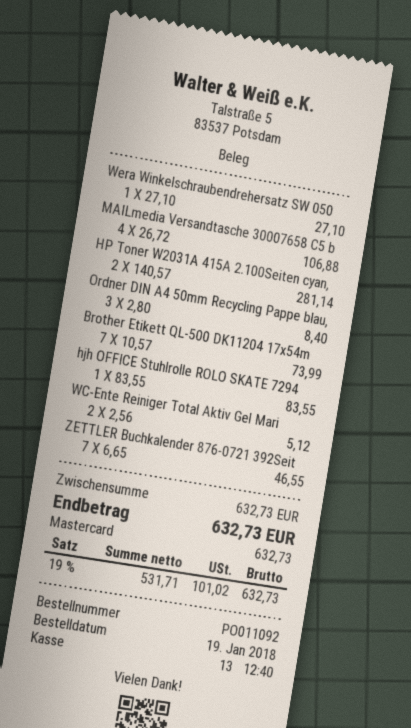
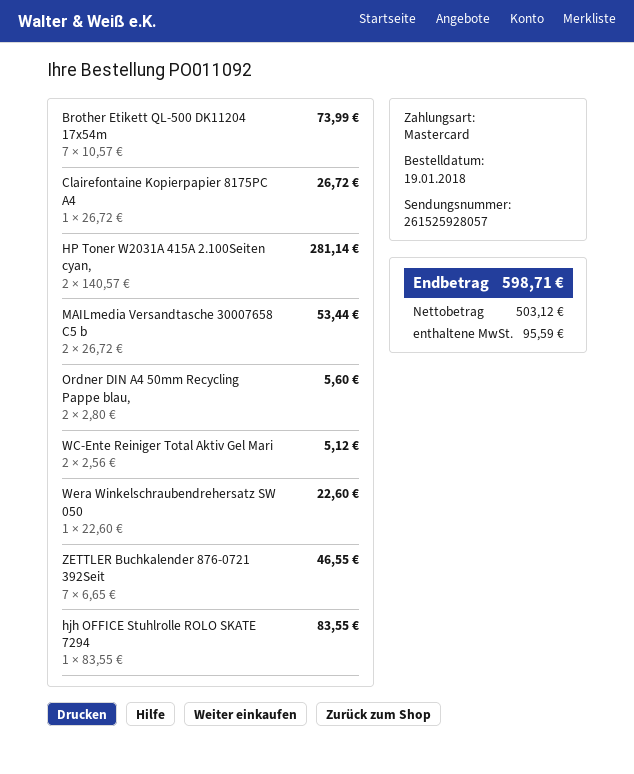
Wera Winkelschraubendrehersatz SW 050: 1 x 27.10 = 27.10 -> 1 x 22.60 = 22.60
MAILmedia Versandtasche 30007658 C5 b: 4 x 26.72 = 106.88 -> 2 x 26.72 = 53.44
Ordner DIN A4 50mm Recycling Pappe blau,: 3 x 2.80 = 8.40 -> 2 x 2.80 = 5.60
Clairefontaine Kopierpapier 8175PC A4: none -> 1 x 26.72 = 26.72
net: 531.71 -> 503.12
tax: 101.02 -> 95.59
total: 632.73 -> 598.71

